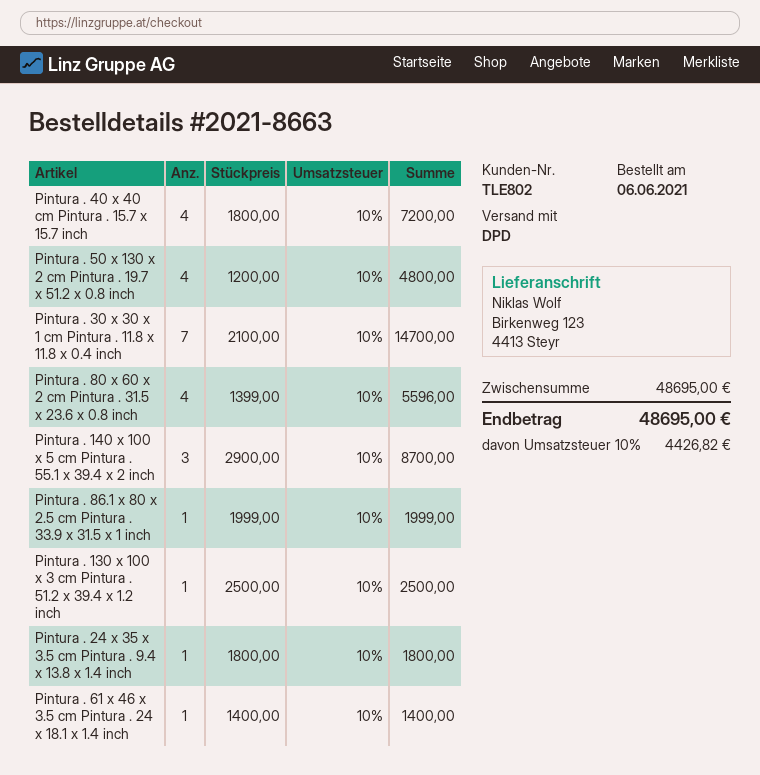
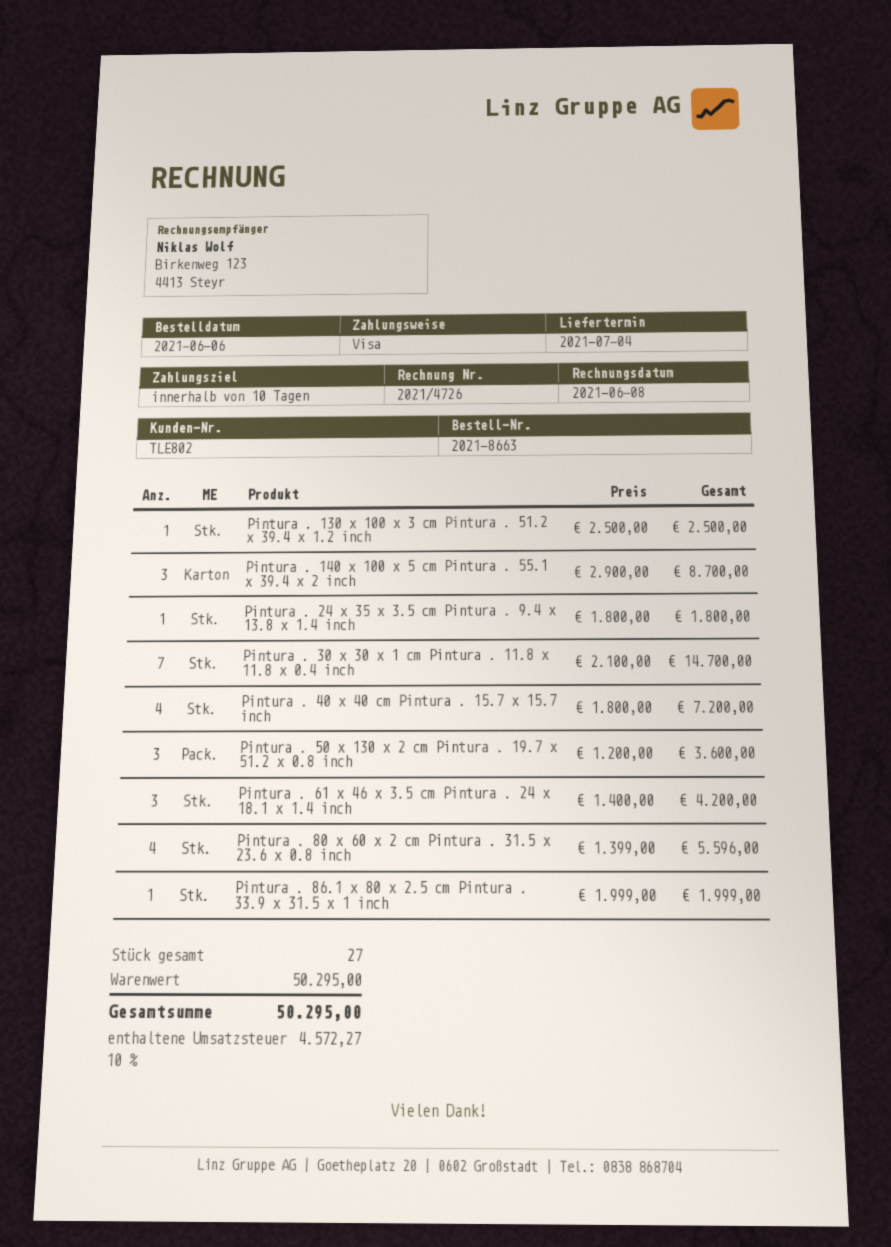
Pintura . 50 x 130 x 2 cm Pintura . 19.7 x 51.2 x 0.8 inch: 4 x 1200.00 = 4800.00 -> 3 x 1200.00 = 3600.00
Pintura . 61 x 46 x 3.5 cm Pintura . 24 x 18.1 x 1.4 inch: 1 x 1400.00 = 1400.00 -> 3 x 1400.00 = 4200.00
subtotal: 48695.00 -> 50295.00
tax: 10% = 4426.82 -> 10% = 4572.27
total: 48695.00 -> 50295.00

